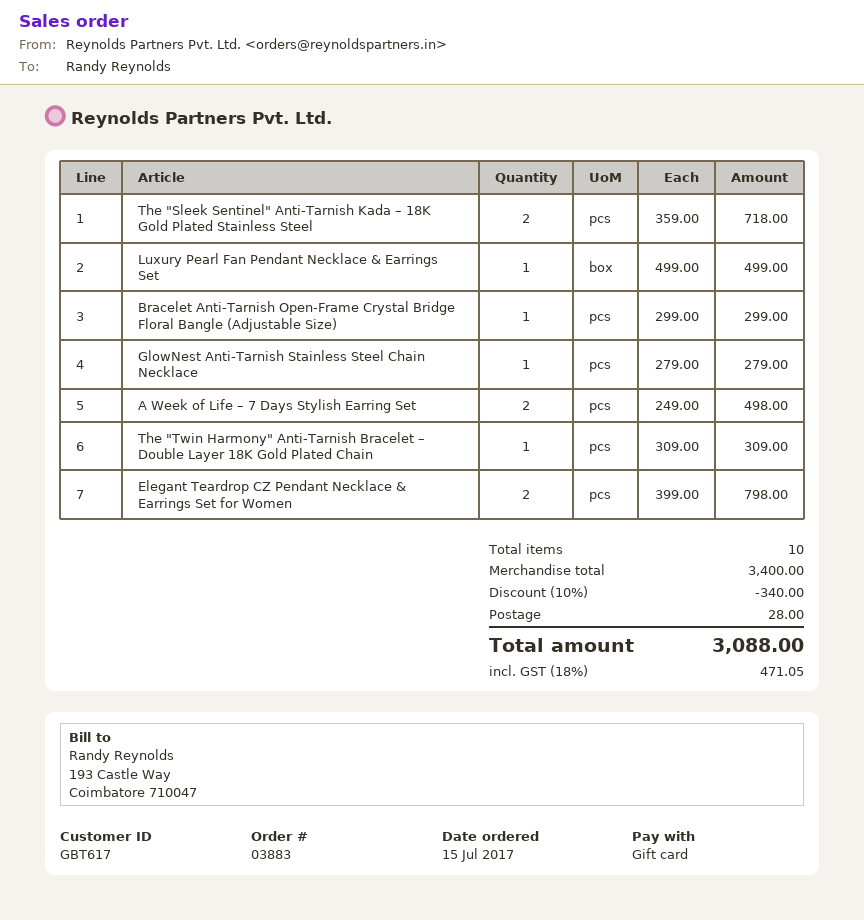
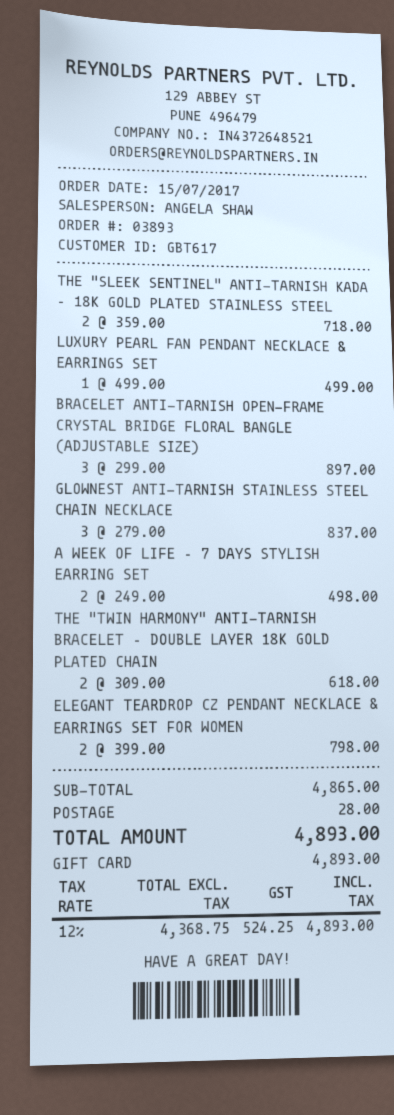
order number: 03883 -> 03893
Bracelet Anti-Tarnish Open-Frame Crystal Bridge Floral Bangle (Adjustable Size): 1 x 299.00 = 299.00 -> 3 x 299.00 = 897.00
GlowNest Anti-Tarnish Stainless Steel Chain Necklace: 1 x 279.00 = 279.00 -> 3 x 279.00 = 837.00
The "Twin Harmony" Anti-Tarnish Bracelet – Double Layer 18K Gold Plated Chain: 1 x 309.00 = 309.00 -> 2 x 309.00 = 618.00
subtotal: 3400.00 -> 4865.00
discount: 10% = 340.00 -> none
tax: 18% = 471.05 -> 12% = 524.25
total: 3088.00 -> 4893.00

